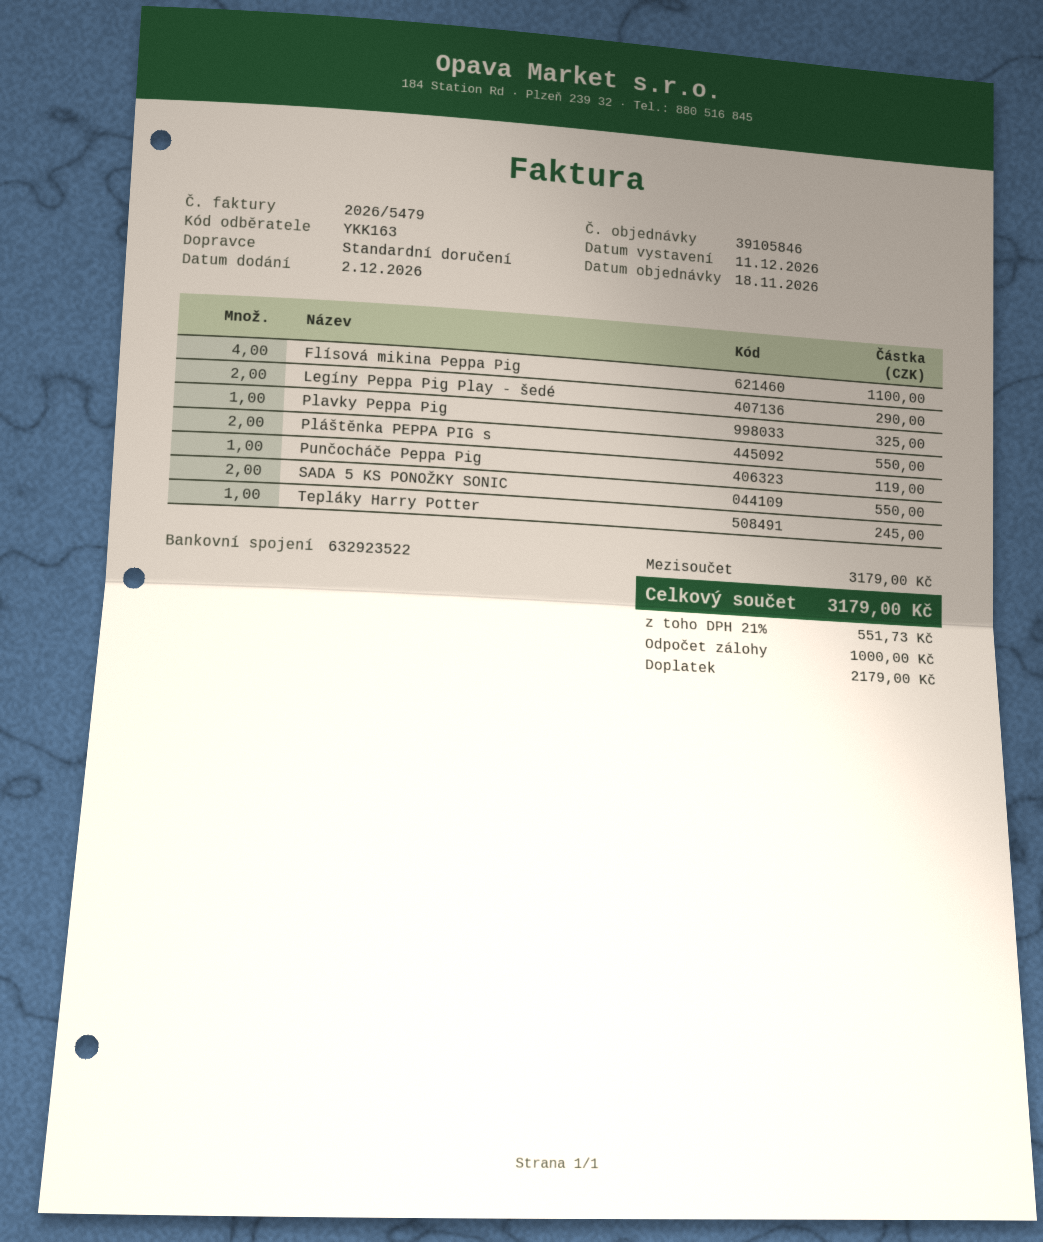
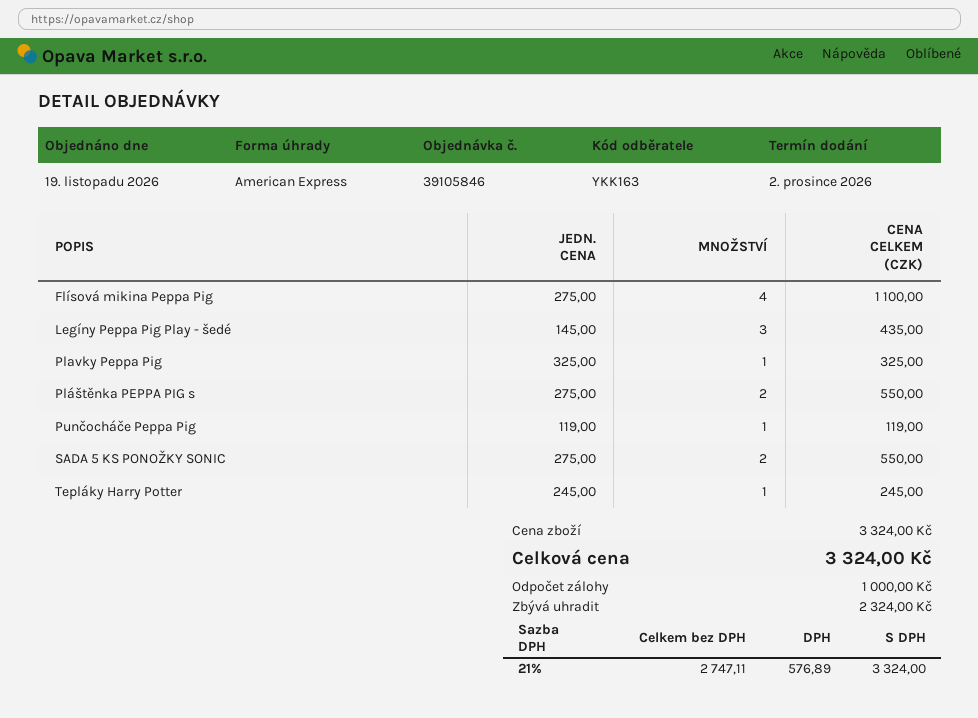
order date: 2026-11-18 -> 2026-11-19
Legíny Peppa Pig Play - šedé: 2 for 290.00 -> 3 for 435.00
subtotal: 3179.00 -> 3324.00
tax: 21% = 551.73 -> 21% = 576.89
total: 3179.00 -> 3324.00
balance: 2179.00 -> 2324.00

